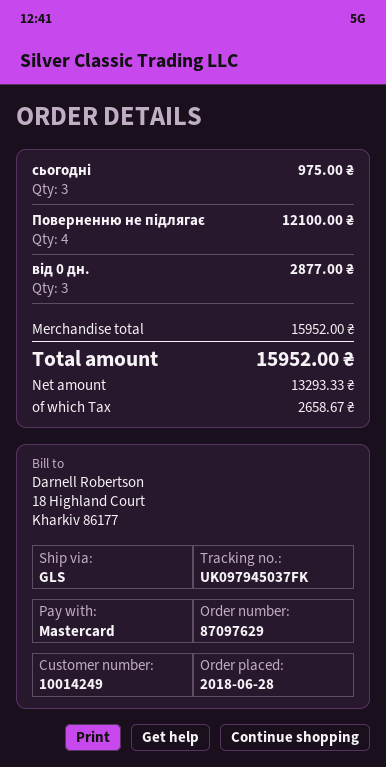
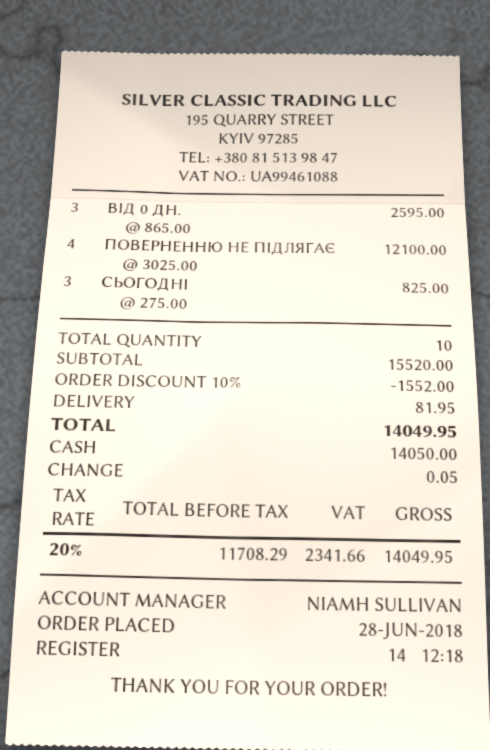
payment method: Mastercard -> cash
сьогодні: 3 for 975.00 -> 3 for 825.00
від 0 дн.: 3 for 2877.00 -> 3 for 2595.00
subtotal: 15952.00 -> 15520.00
discount: none -> 10% = 1552.00
shipping: none -> 81.95
net: 13293.33 -> 11708.29
tax: 2658.67 -> 2341.66
total: 15952.00 -> 14049.95

